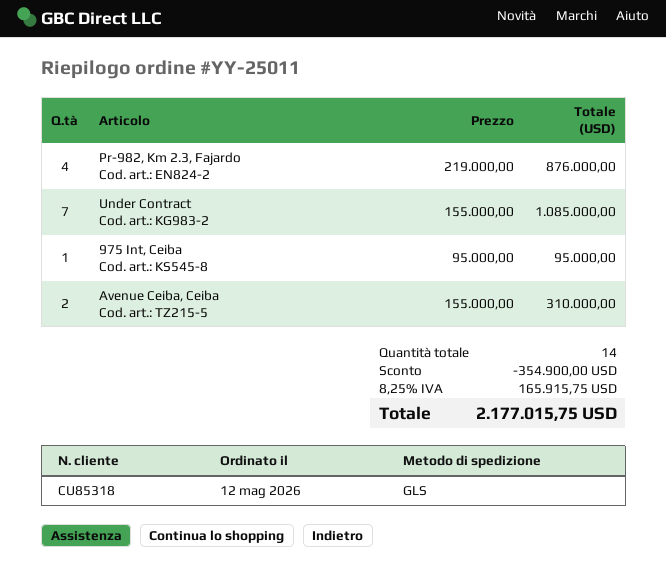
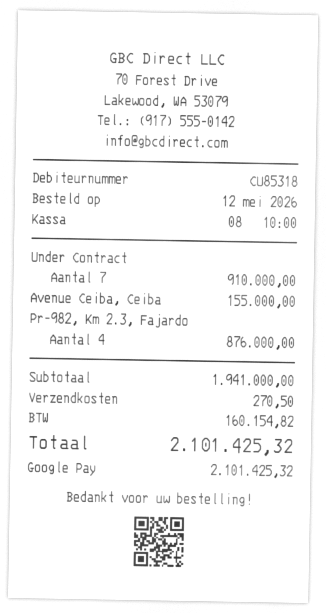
Under Contract: 7 for 1085000.00 -> 7 for 910000.00
975 Int, Ceiba: 1 for 95000.00 -> none
Avenue Ceiba, Ceiba: 2 for 310000.00 -> 1 for 155000.00
discount: 354900.00 -> none
shipping: none -> 270.50
tax: 165915.75 -> 160154.82
total: 2177015.75 -> 2101425.32

